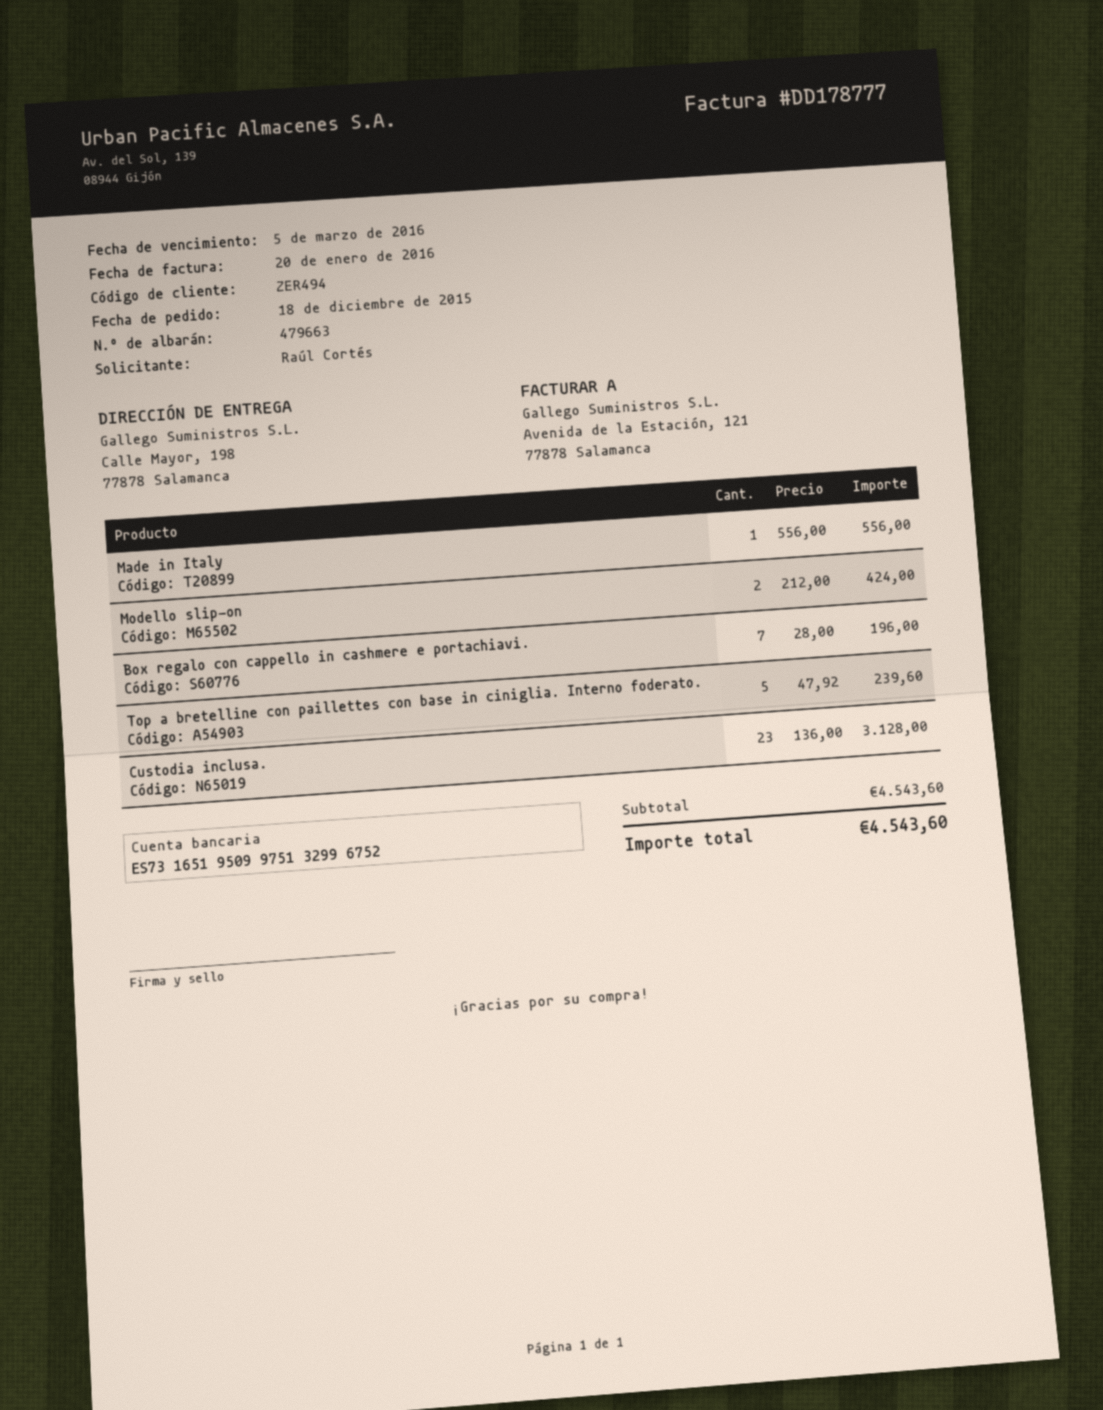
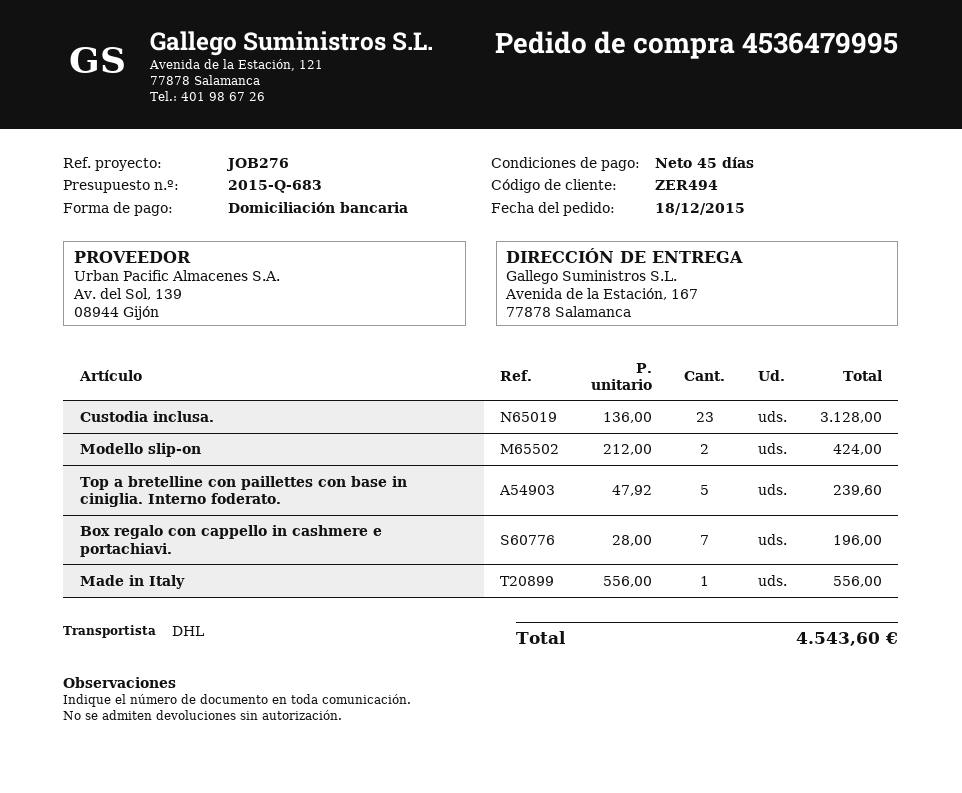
ship to: Calle Mayor, 198, 77878 Salamanca -> Avenida de la Estación, 167, 77878 Salamanca

